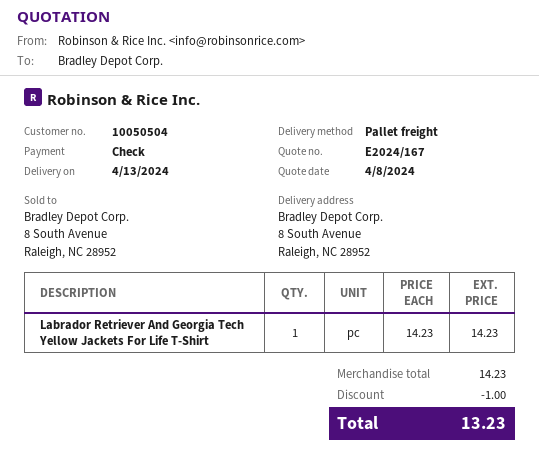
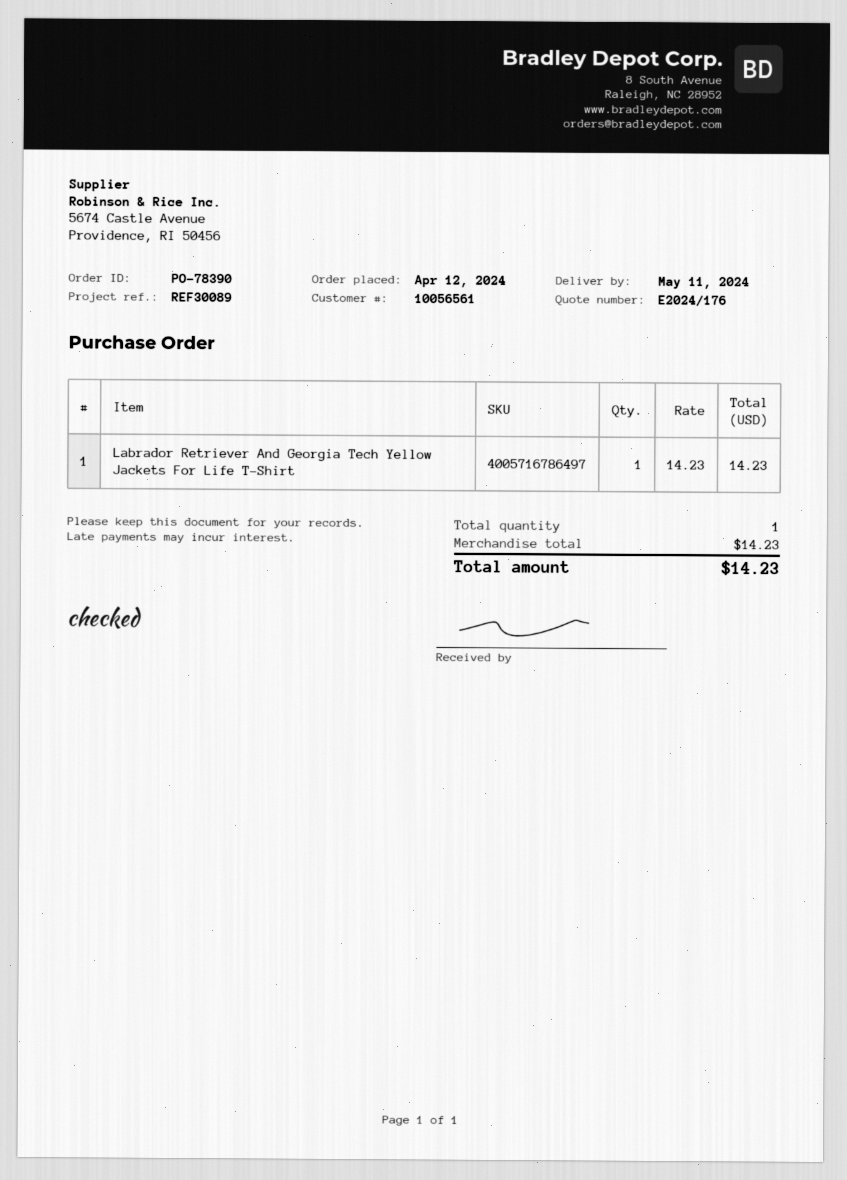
quote number: E2024/167 -> E2024/176
delivery date: 2024-04-13 -> 2024-05-11
customer number: 10050504 -> 10056561
discount: 1.00 -> none
total: 13.23 -> 14.23

